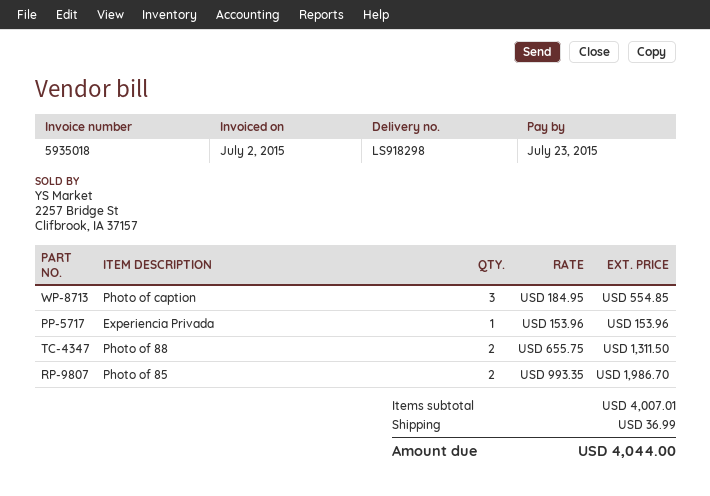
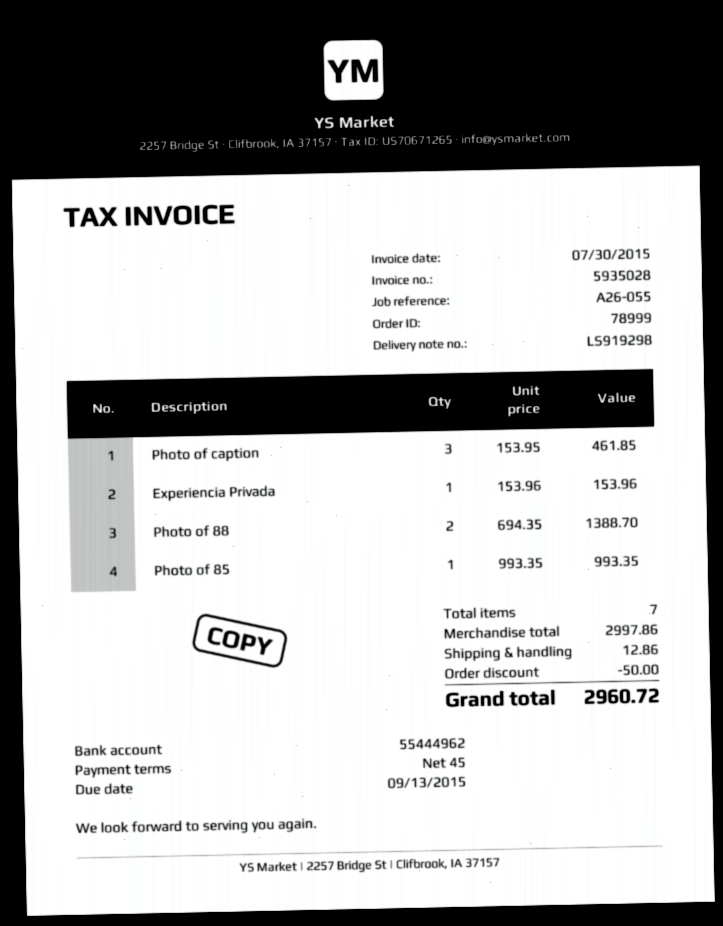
delivery note number: LS918298 -> LS919298
invoice number: 5935018 -> 5935028
invoice date: 2015-07-02 -> 2015-07-30
due date: 2015-07-23 -> 2015-09-13
Photo of caption: 3 x 184.95 = 554.85 -> 3 x 153.95 = 461.85
Photo of 88: 2 x 655.75 = 1311.50 -> 2 x 694.35 = 1388.70
Photo of 85: 2 x 993.35 = 1986.70 -> 1 x 993.35 = 993.35
subtotal: 4007.01 -> 2997.86
discount: none -> 50.00
shipping: 36.99 -> 12.86
total: 4044.00 -> 2960.72

